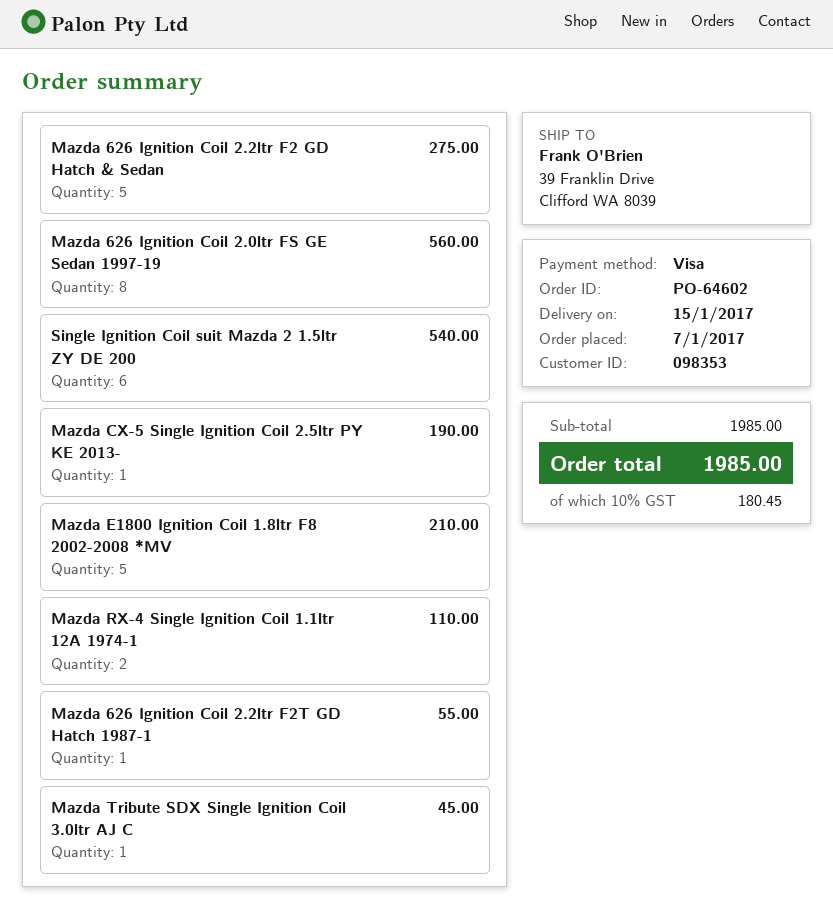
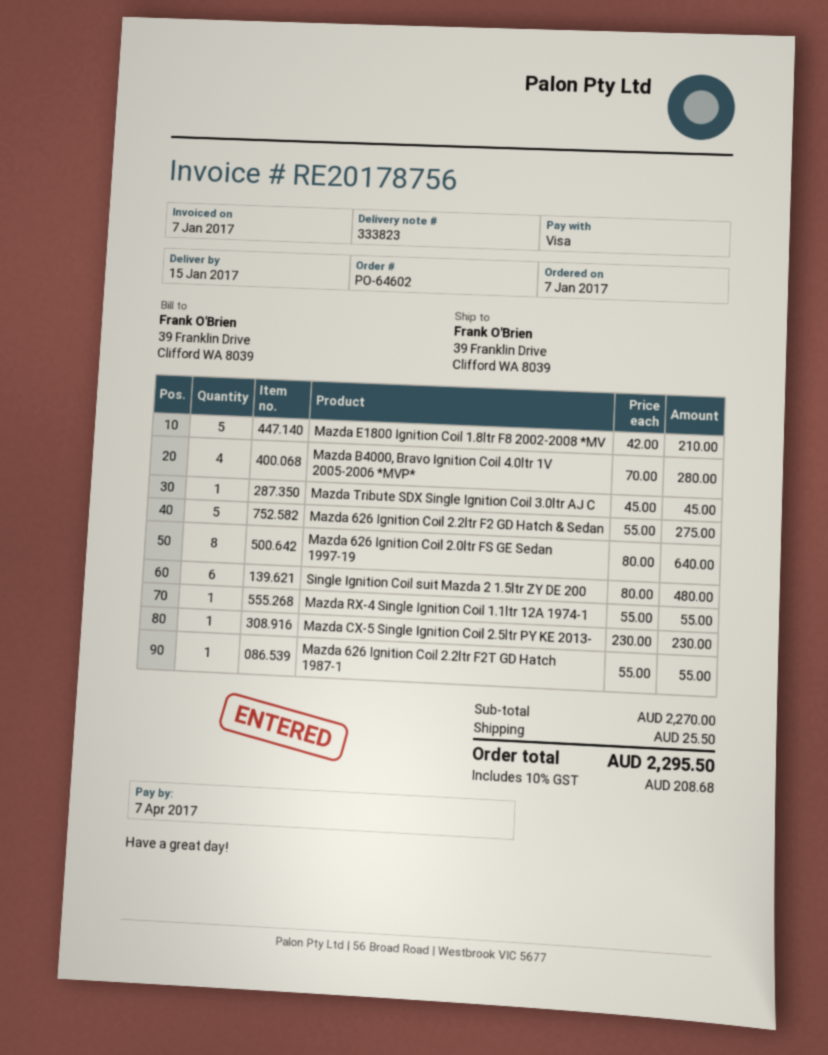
Mazda 626 Ignition Coil 2.0ltr FS GE Sedan 1997-19: 8 for 560.00 -> 8 for 640.00
Single Ignition Coil suit Mazda 2 1.5ltr ZY DE 200: 6 for 540.00 -> 6 for 480.00
Mazda CX-5 Single Ignition Coil 2.5ltr PY KE 2013-: 1 for 190.00 -> 1 for 230.00
Mazda RX-4 Single Ignition Coil 1.1ltr 12A 1974-1: 2 for 110.00 -> 1 for 55.00
Mazda B4000, Bravo Ignition Coil 4.0ltr 1V 2005-2006 *MVP*: none -> 4 for 280.00
subtotal: 1985.00 -> 2270.00
shipping: none -> 25.50
tax: 10% = 180.45 -> 10% = 208.68
total: 1985.00 -> 2295.50

